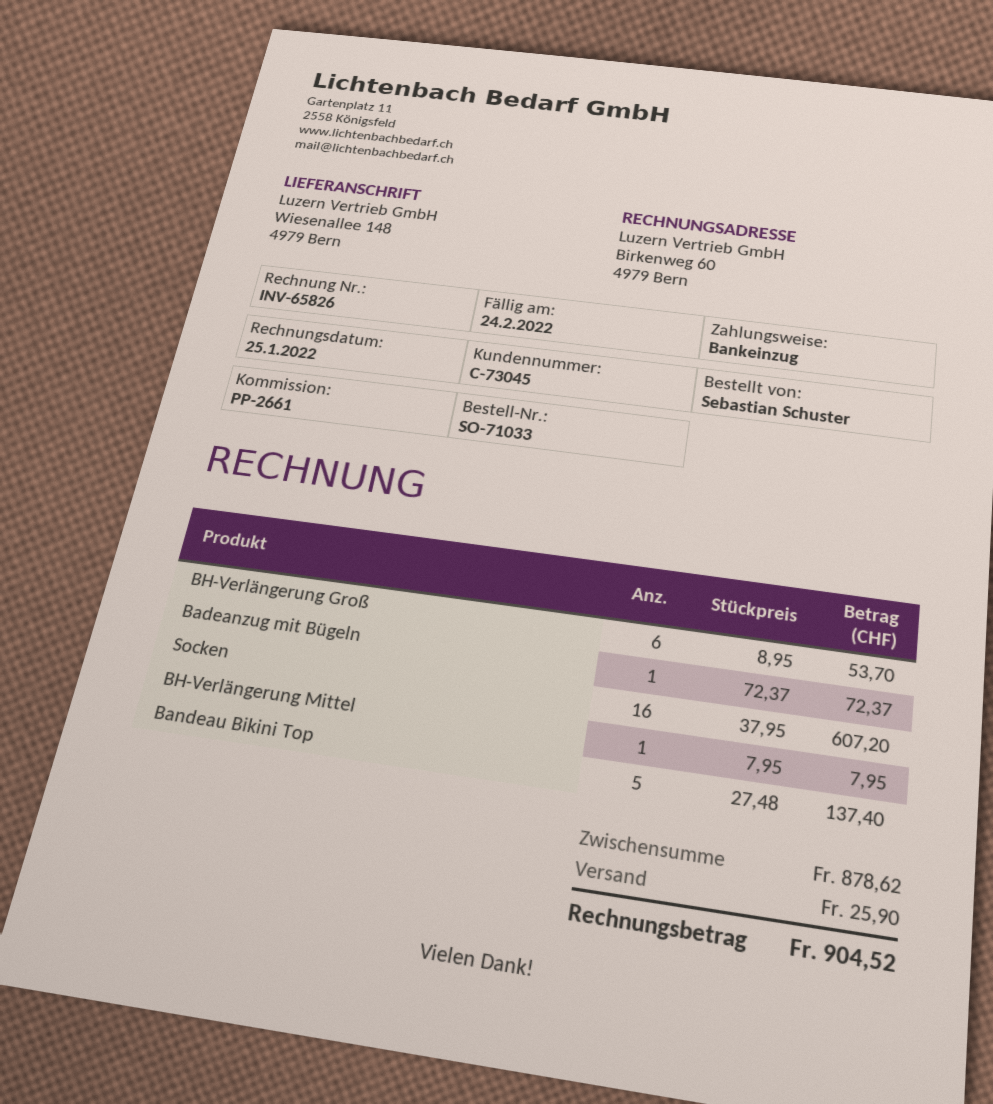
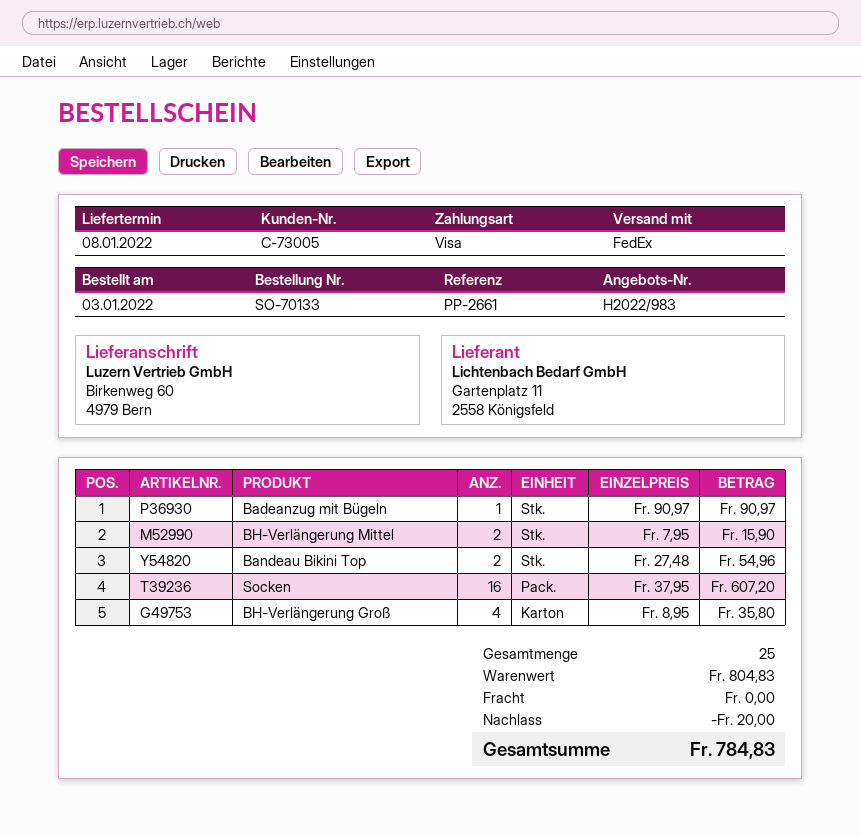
order number: SO-71033 -> SO-70133
customer number: C-73045 -> C-73005
payment method: direct debit -> Visa
ship to: Wiesenallee 148, 4979 Bern -> Birkenweg 60, 4979 Bern
BH-Verlängerung Groß: 6 x 8.95 = 53.70 -> 4 x 8.95 = 35.80
Badeanzug mit Bügeln: 1 x 72.37 = 72.37 -> 1 x 90.97 = 90.97
BH-Verlängerung Mittel: 1 x 7.95 = 7.95 -> 2 x 7.95 = 15.90
Bandeau Bikini Top: 5 x 27.48 = 137.40 -> 2 x 27.48 = 54.96
subtotal: 878.62 -> 804.83
discount: none -> 20.00
shipping: 25.90 -> 0.00
total: 904.52 -> 784.83

